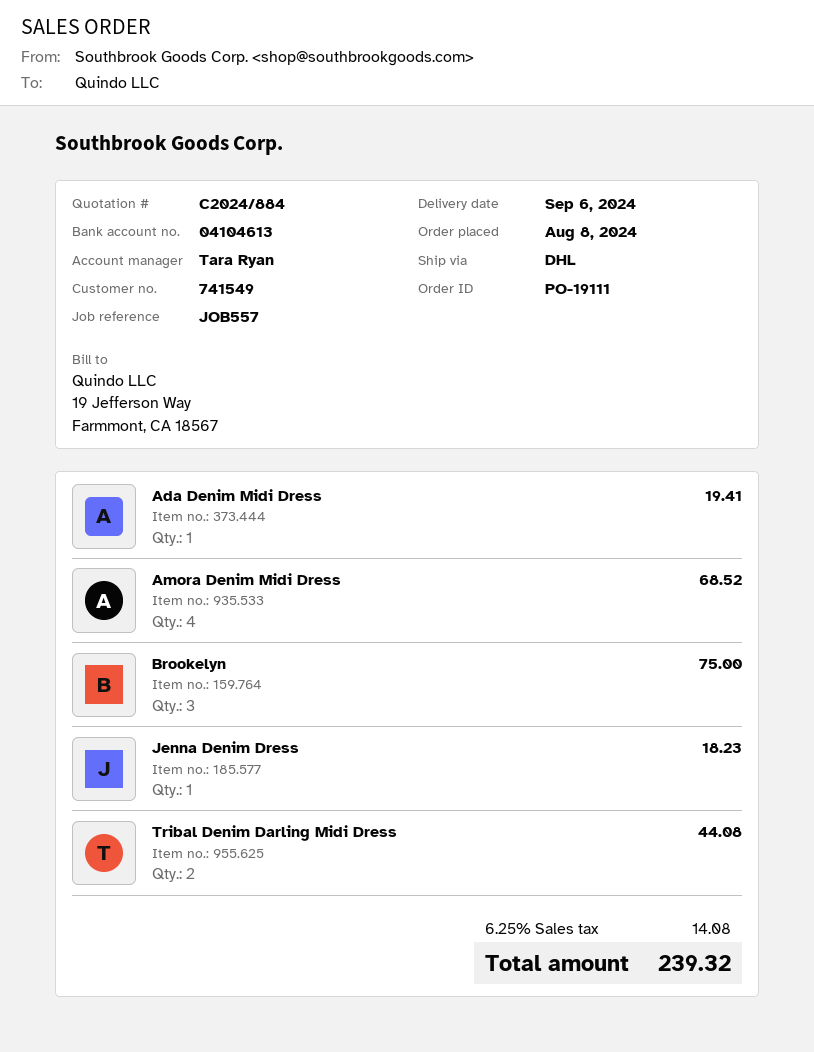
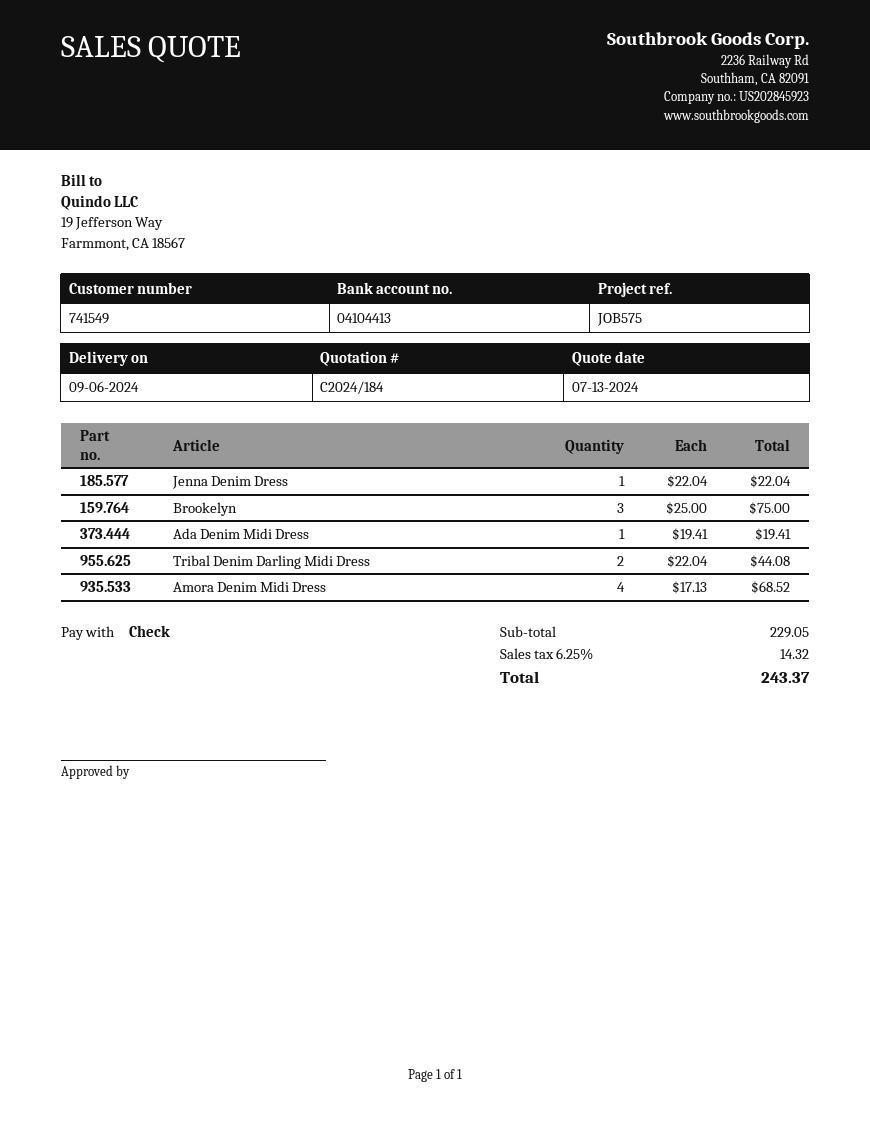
quote number: C2024/884 -> C2024/184
reference: JOB557 -> JOB575
bank account: 04104613 -> 04104413
Jenna Denim Dress: 1 for 18.23 -> 1 for 22.04
tax: 6.25% = 14.08 -> 6.25% = 14.32
total: 239.32 -> 243.37

